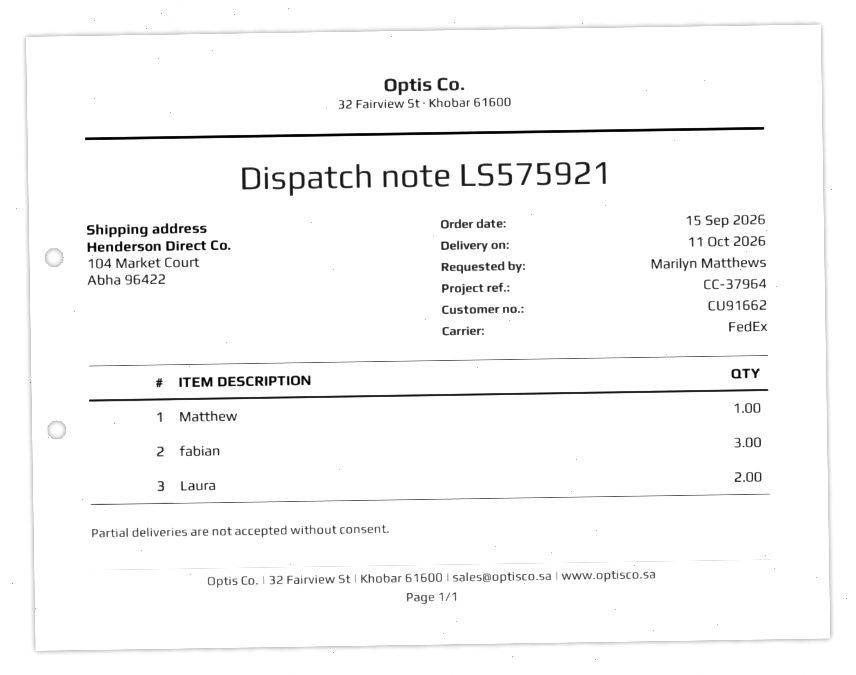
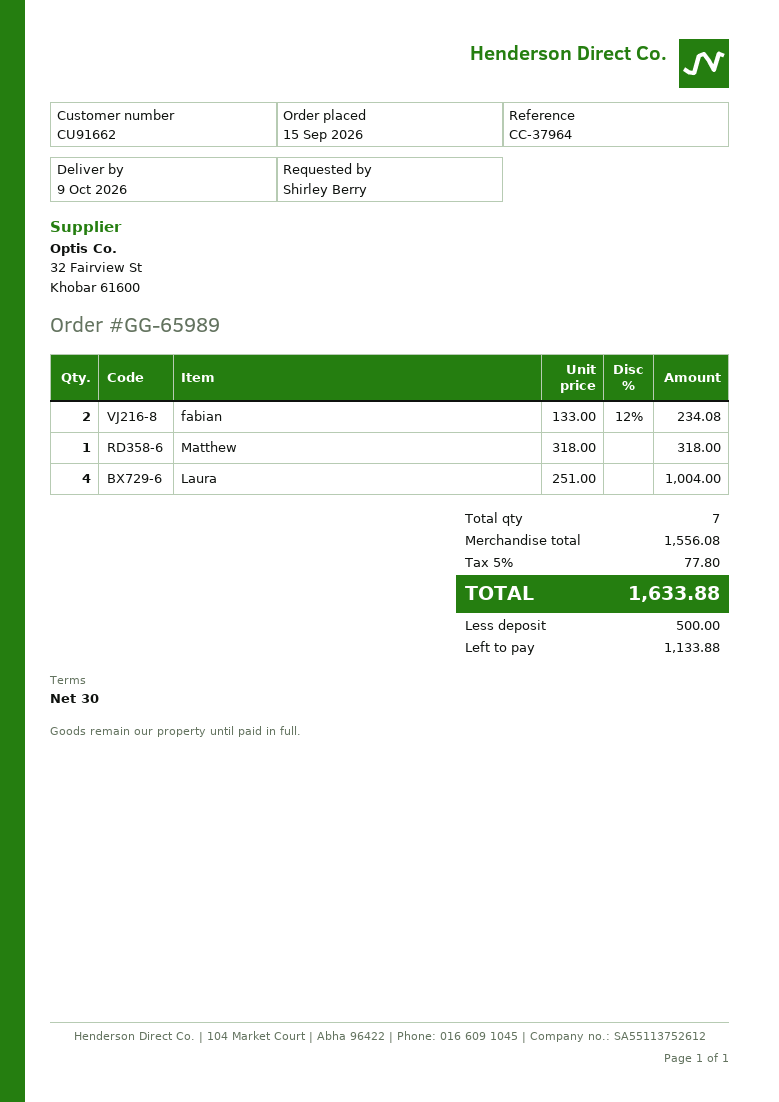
delivery date: 2026-10-11 -> 2026-10-09
ordered by: Marilyn Matthews -> Shirley Berry
fabian: 3 -> 2
Laura: 2 -> 4

